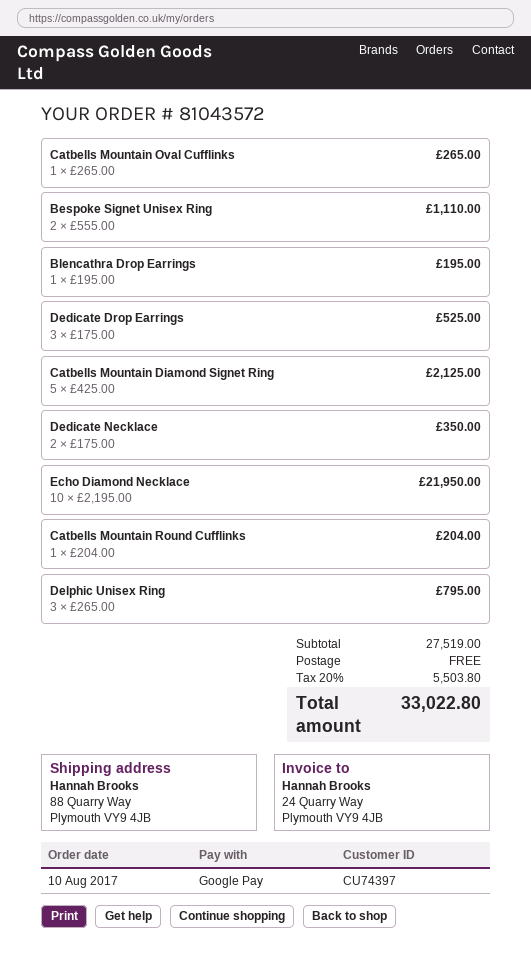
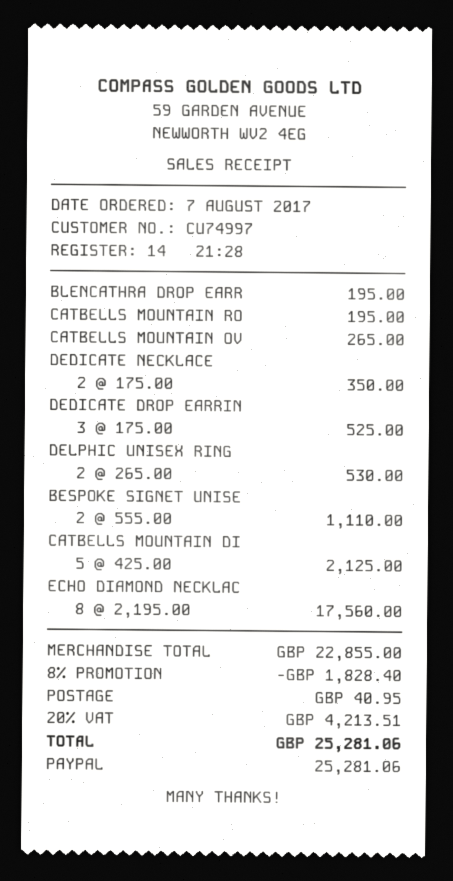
order date: 2017-08-10 -> 2017-08-07
customer number: CU74397 -> CU74997
payment method: Google Pay -> PayPal
Echo Diamond Necklace: 10 x 2195.00 = 21950.00 -> 8 x 2195.00 = 17560.00
Catbells Mountain Round Cufflinks: 1 x 204.00 = 204.00 -> 1 x 195.00 = 195.00
Delphic Unisex Ring: 3 x 265.00 = 795.00 -> 2 x 265.00 = 530.00
subtotal: 27519.00 -> 22855.00
discount: none -> 8% = 1828.40
shipping: 0.00 -> 40.95
tax: 20% = 5503.80 -> 20% = 4213.51
total: 33022.80 -> 25281.06

